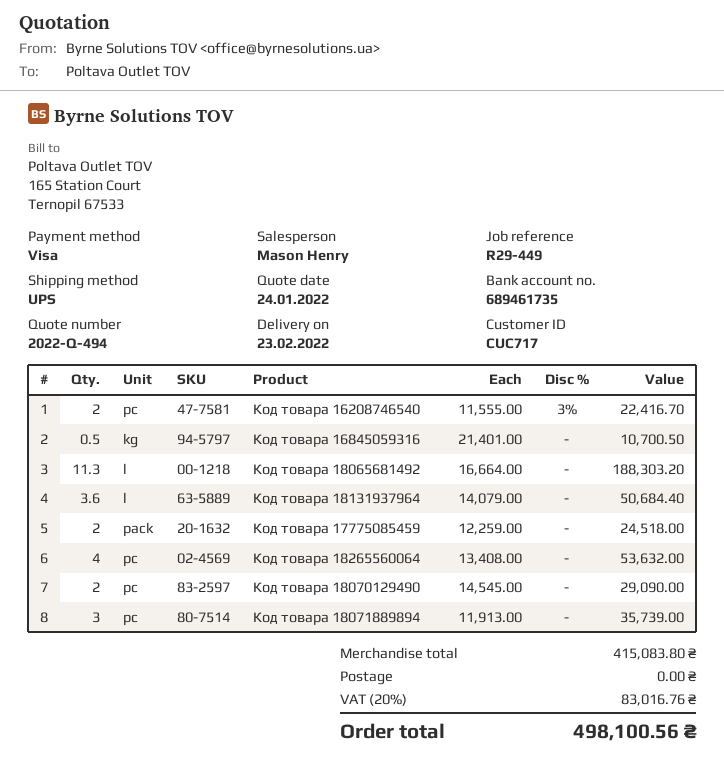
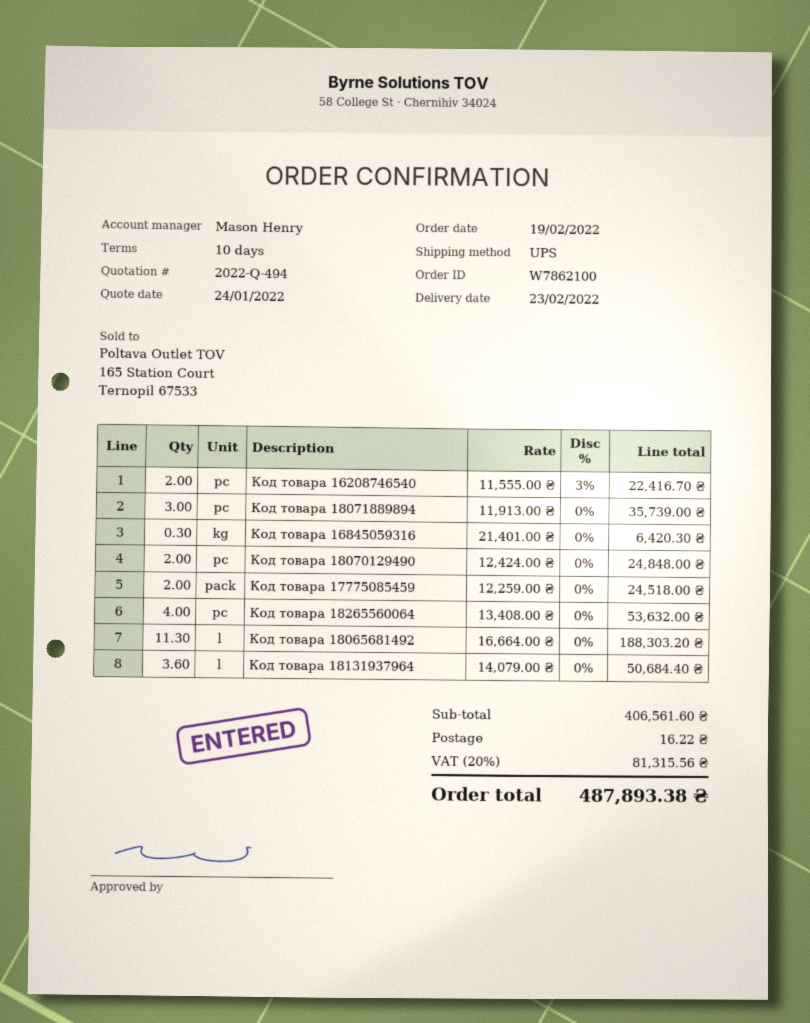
Код товара 16845059316: 0.5 x 21401.00 = 10700.50 -> 0.3 x 21401.00 = 6420.30
Код товара 18070129490: 2 x 14545.00 = 29090.00 -> 2 x 12424.00 = 24848.00
subtotal: 415083.80 -> 406561.60
shipping: 0.00 -> 16.22
tax: 20% = 83016.76 -> 20% = 81315.56
total: 498100.56 -> 487893.38

